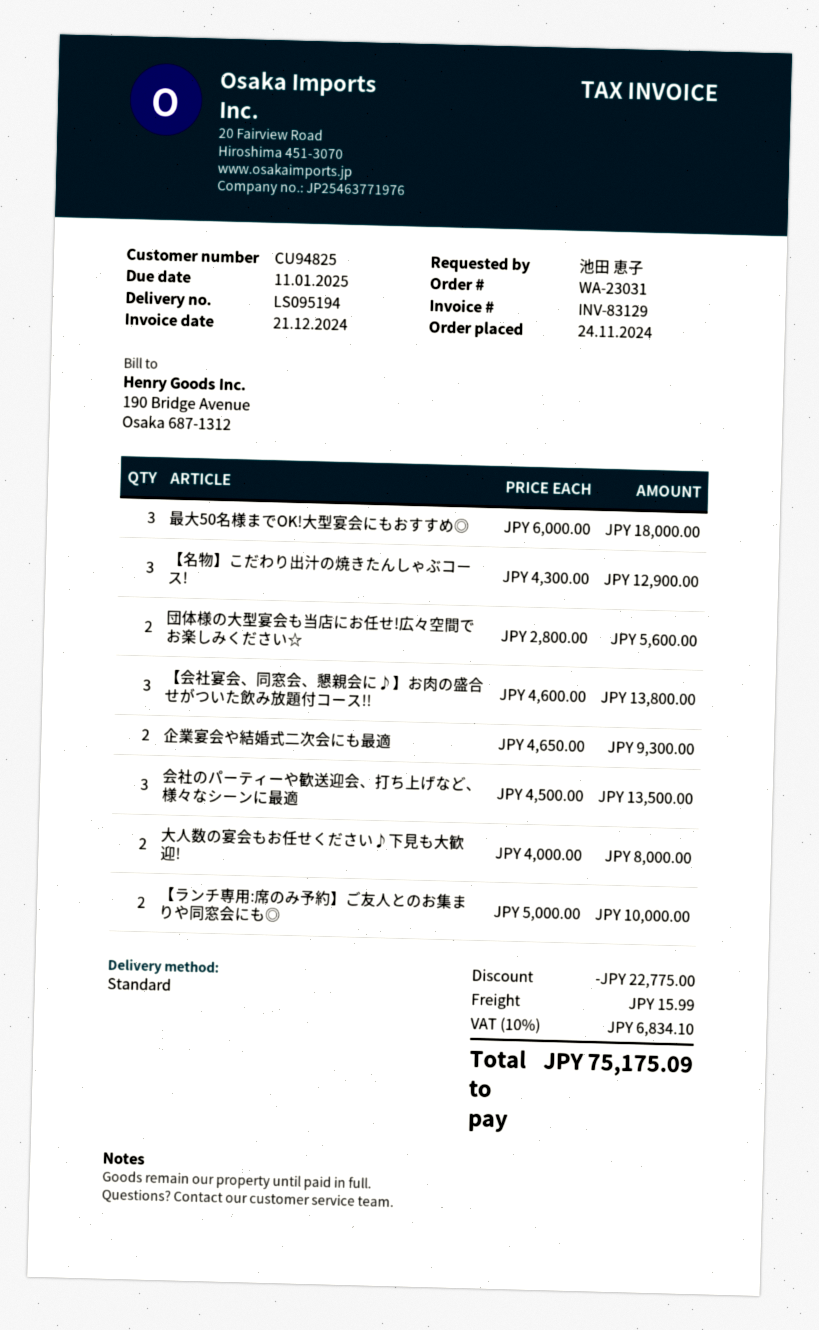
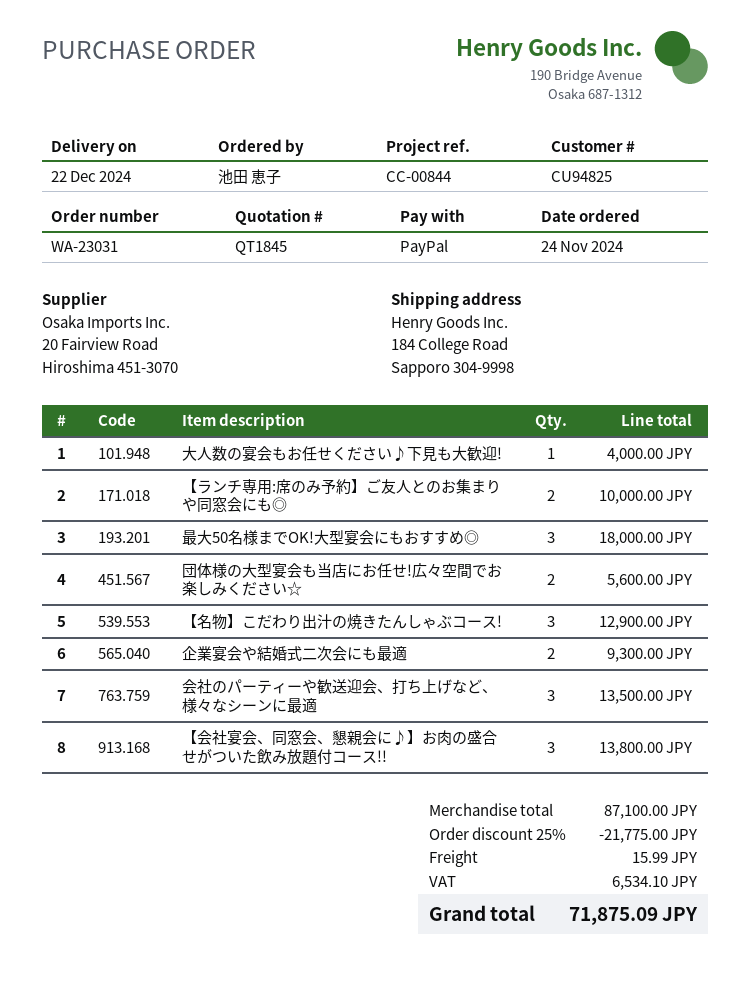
大人数の宴会もお任せください♪下見も大歓迎!: 2 for 8000.00 -> 1 for 4000.00
discount: 22775.00 -> 21775.00
tax: 6834.10 -> 6534.10
total: 75175.09 -> 71875.09

